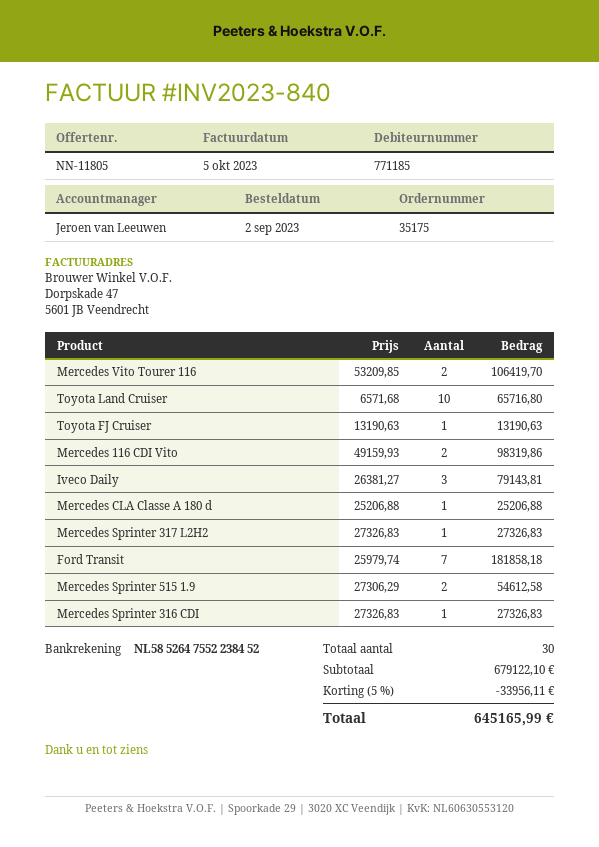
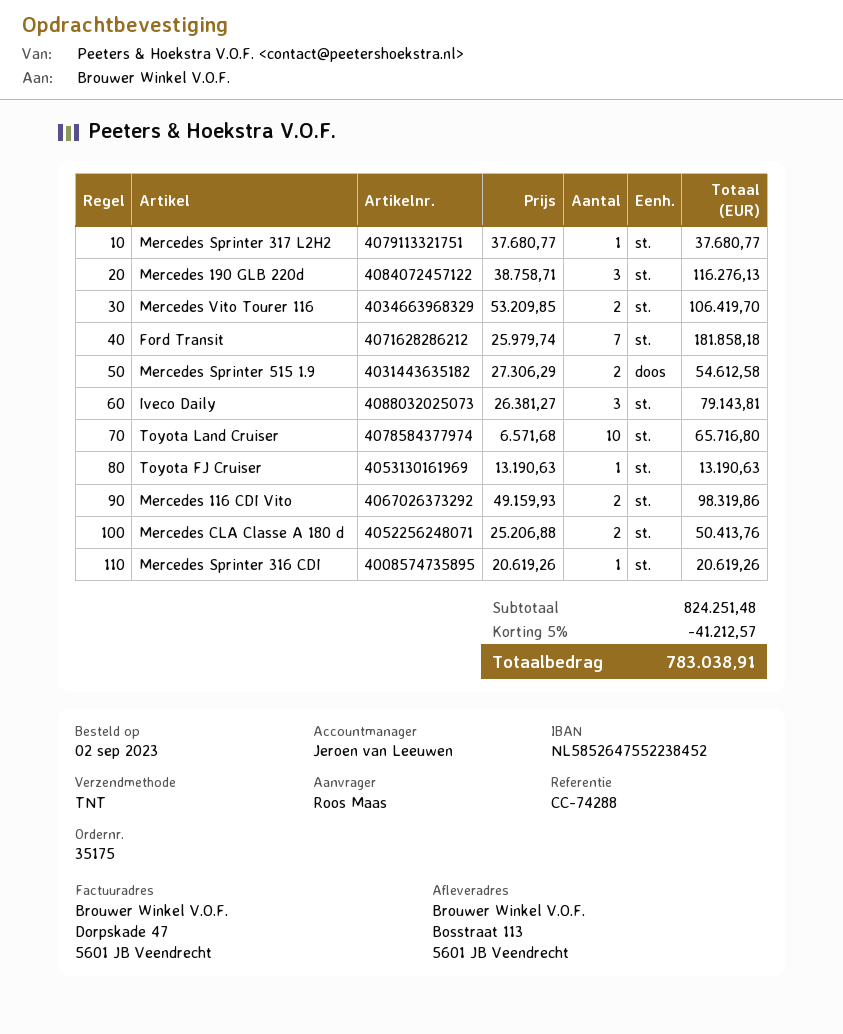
Mercedes CLA Classe A 180 d: 1 x 25206.88 = 25206.88 -> 2 x 25206.88 = 50413.76
Mercedes Sprinter 317 L2H2: 1 x 27326.83 = 27326.83 -> 1 x 37680.77 = 37680.77
Mercedes Sprinter 316 CDI: 1 x 27326.83 = 27326.83 -> 1 x 20619.26 = 20619.26
Mercedes 190 GLB 220d: none -> 3 x 38758.71 = 116276.13
subtotal: 679122.10 -> 824251.48
discount: 5% = 33956.11 -> 5% = 41212.57
total: 645165.99 -> 783038.91

